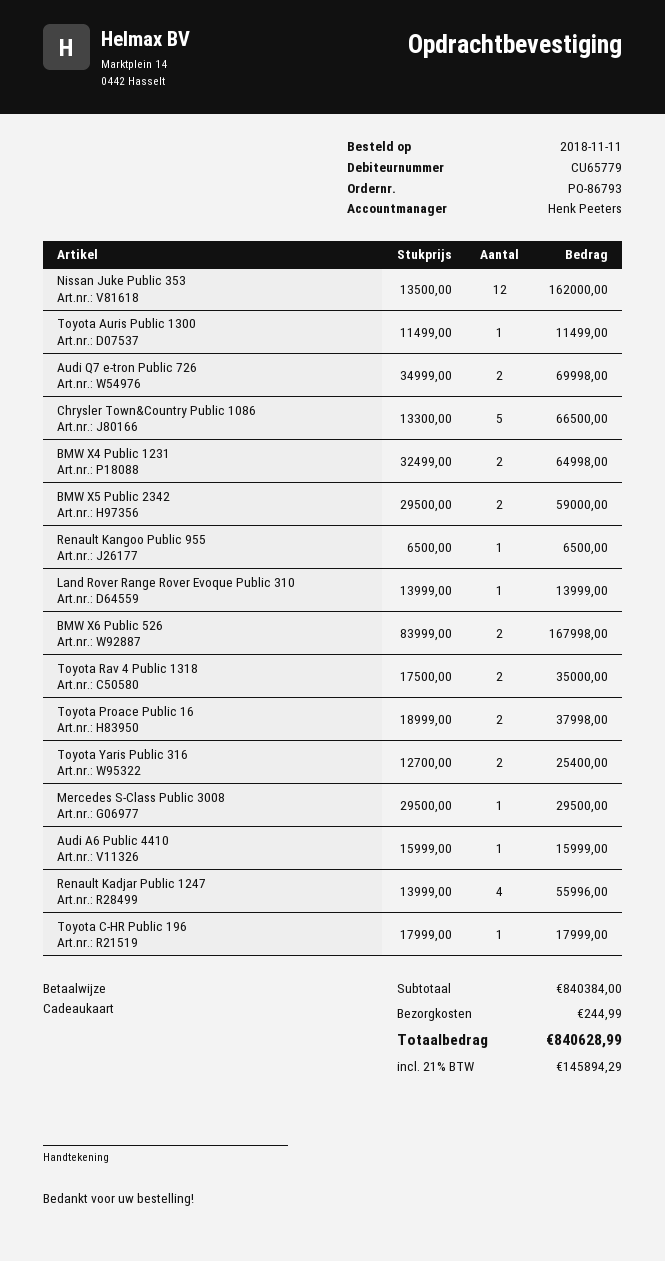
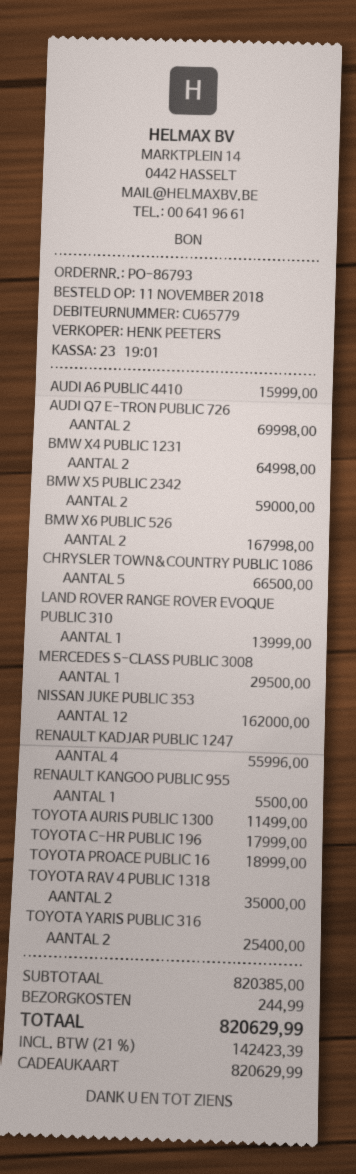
Renault Kangoo Public 955: 1 for 6500.00 -> 1 for 5500.00
Toyota Proace Public 16: 2 for 37998.00 -> 1 for 18999.00
subtotal: 840384.00 -> 820385.00
tax: 21% = 145894.29 -> 21% = 142423.39
total: 840628.99 -> 820629.99

